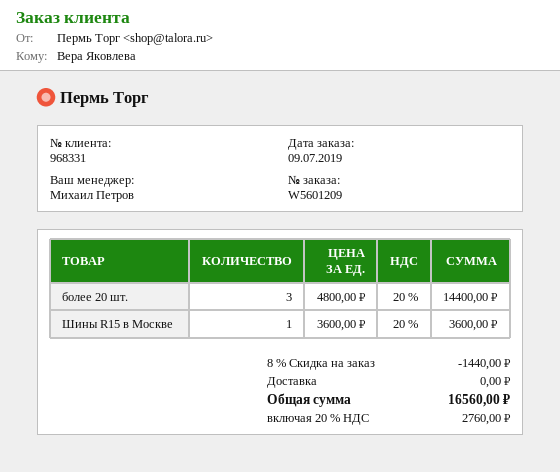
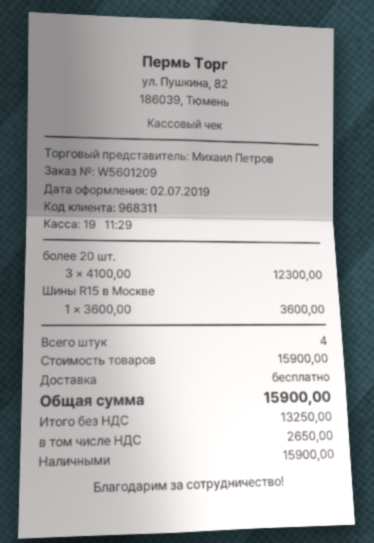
order date: 2019-07-09 -> 2019-07-02
customer number: 968331 -> 968311
более 20 шт.: 3 x 4800.00 = 14400.00 -> 3 x 4100.00 = 12300.00
discount: 8% = 1440.00 -> none
tax: 2760.00 -> 2650.00
total: 16560.00 -> 15900.00

